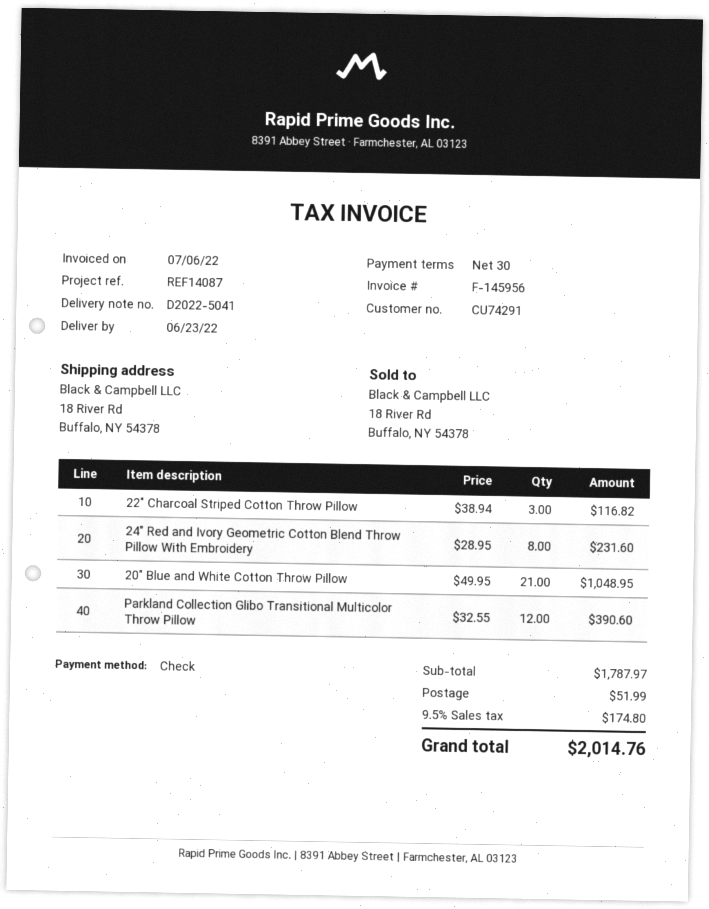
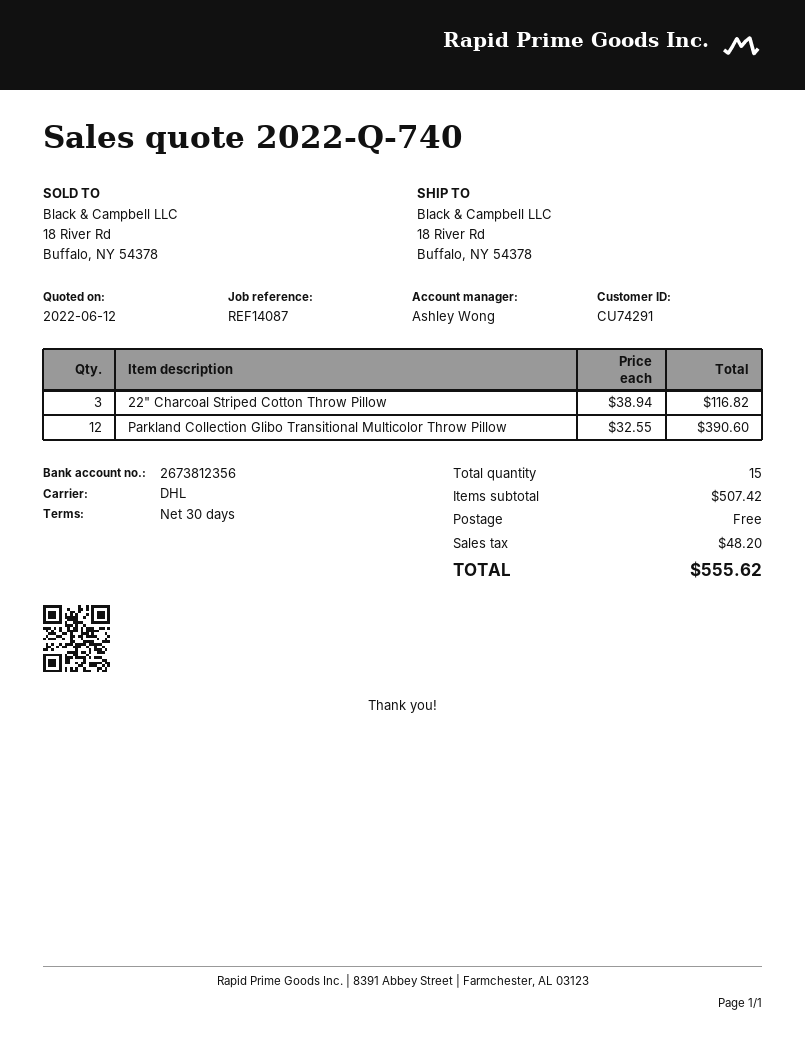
24" Red and Ivory Geometric Cotton Blend Throw Pillow With Embroidery: 8 x 28.95 = 231.60 -> none
20" Blue and White Cotton Throw Pillow: 21 x 49.95 = 1048.95 -> none
subtotal: 1787.97 -> 507.42
shipping: 51.99 -> 0.00
tax: 174.80 -> 48.20
total: 2014.76 -> 555.62

